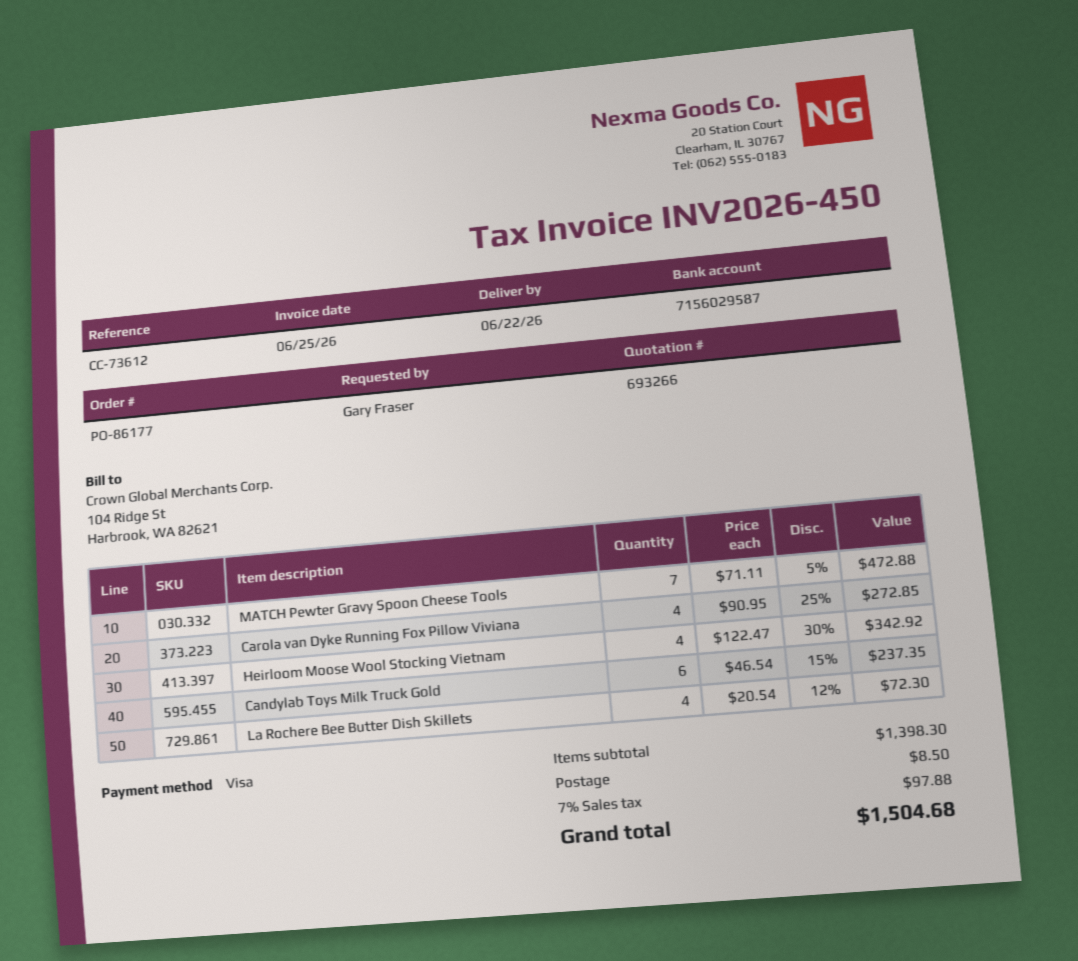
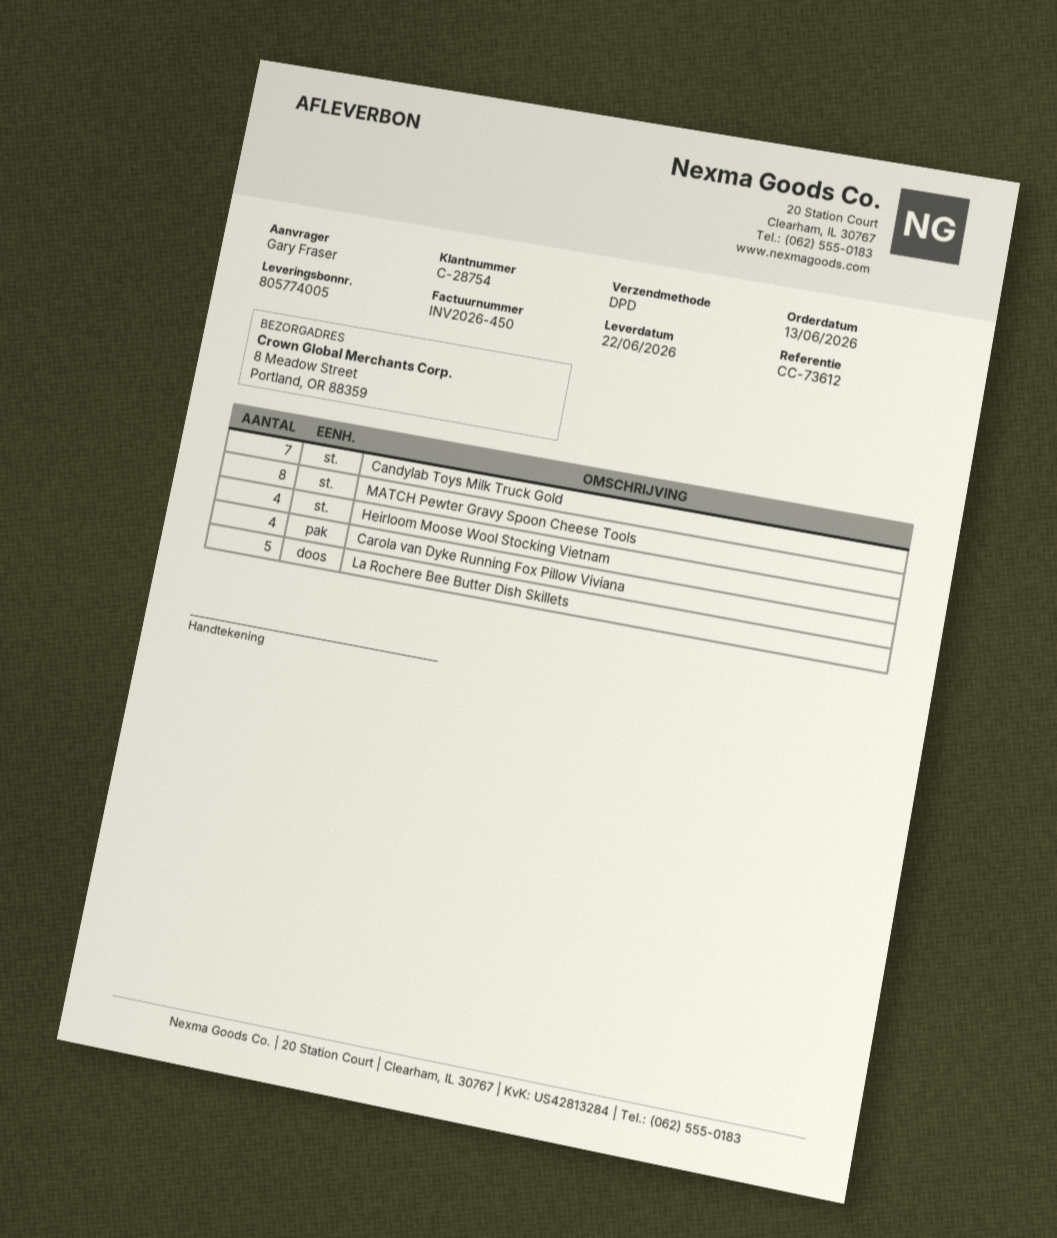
MATCH Pewter Gravy Spoon Cheese Tools: 7 -> 8
Candylab Toys Milk Truck Gold: 6 -> 7
La Rochere Bee Butter Dish Skillets: 4 -> 5

